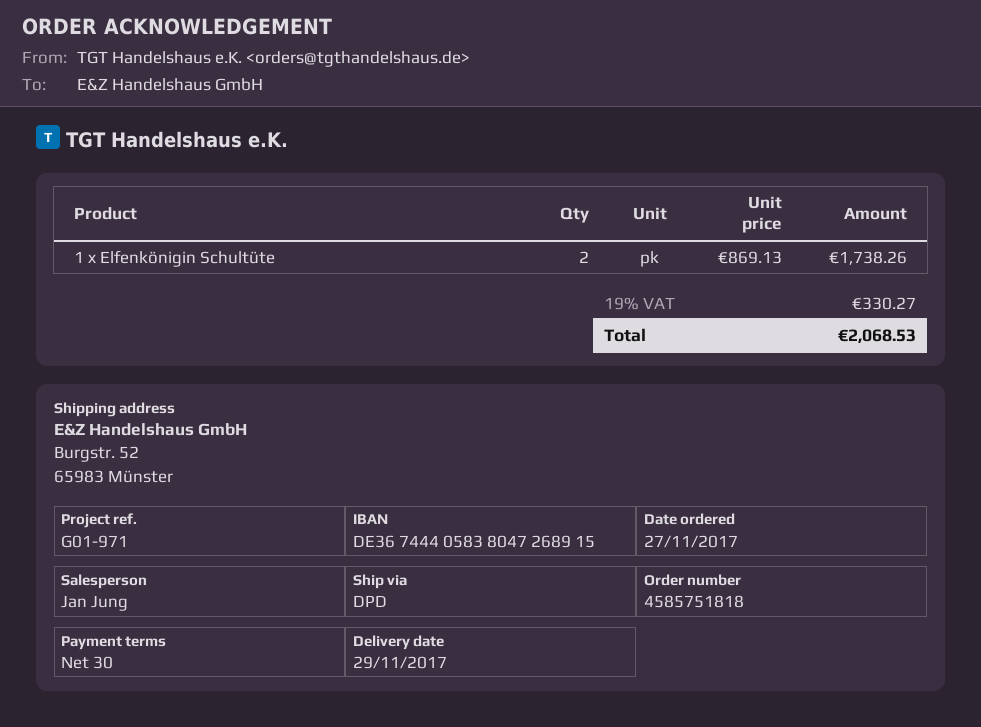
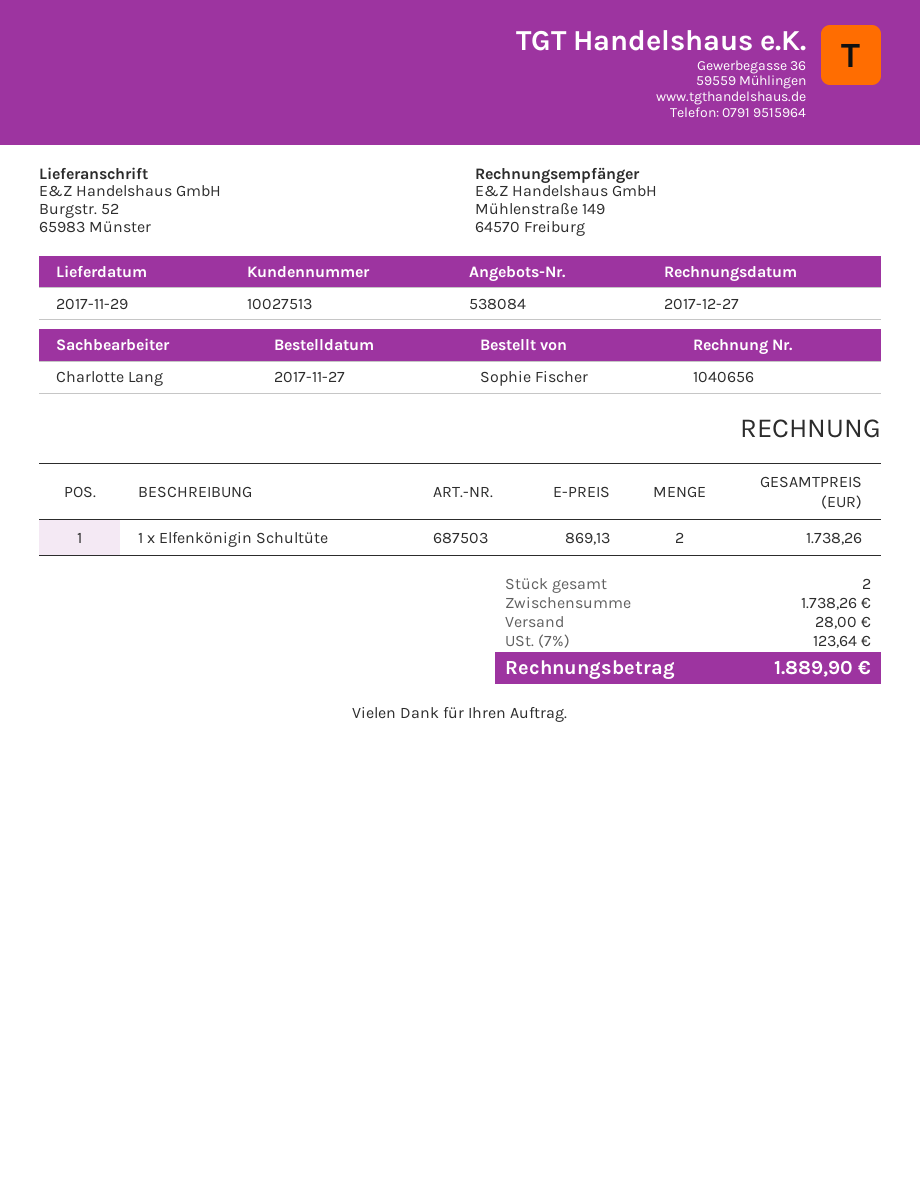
sales rep: Jan Jung -> Charlotte Lang
shipping: none -> 28.00
tax: 19% = 330.27 -> 7% = 123.64
total: 2068.53 -> 1889.90

